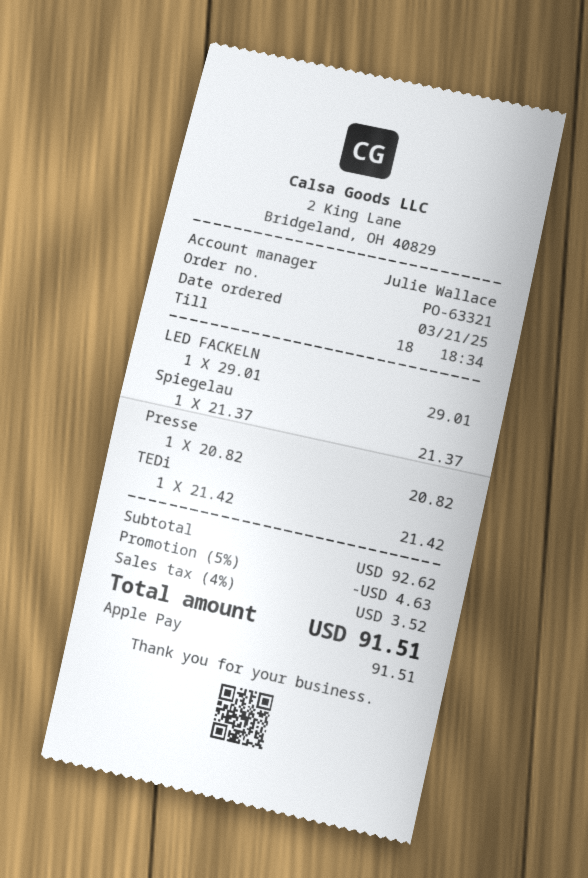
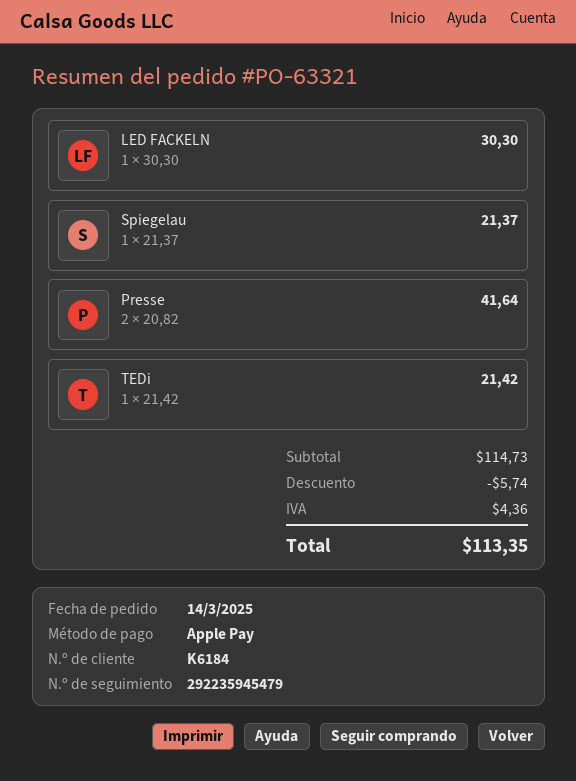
order date: 2025-03-21 -> 2025-03-14
LED FACKELN: 1 x 29.01 = 29.01 -> 1 x 30.30 = 30.30
Presse: 1 x 20.82 = 20.82 -> 2 x 20.82 = 41.64
subtotal: 92.62 -> 114.73
discount: 4.63 -> 5.74
tax: 3.52 -> 4.36
total: 91.51 -> 113.35

